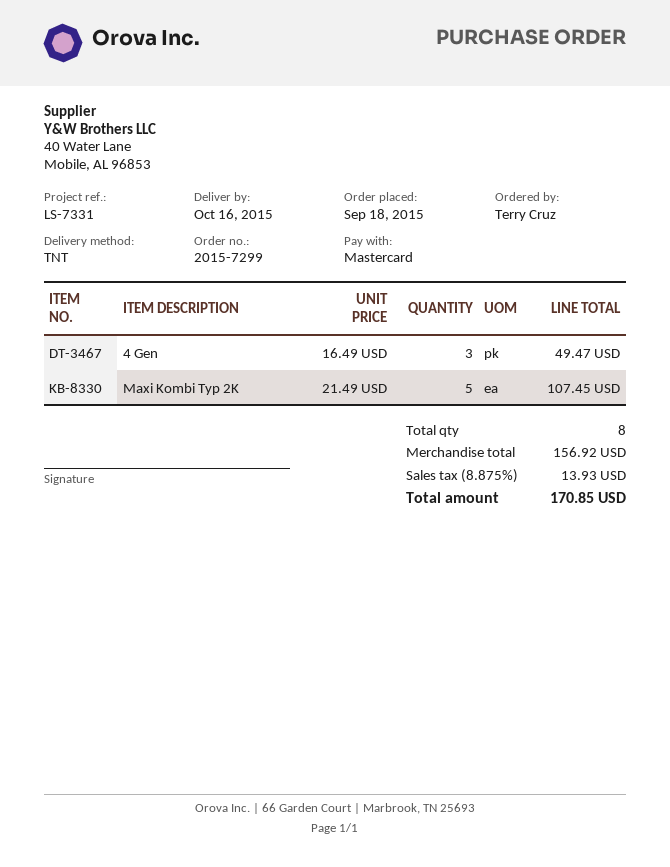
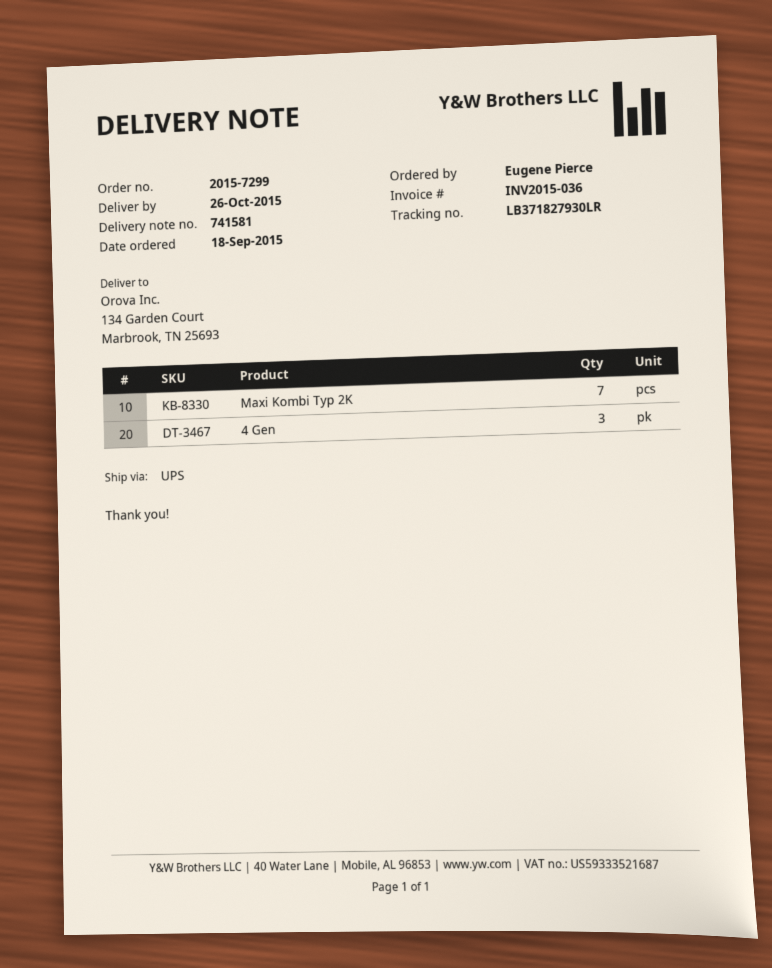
delivery date: 2015-10-16 -> 2015-10-26
ordered by: Terry Cruz -> Eugene Pierce
shipping method: TNT -> UPS
Maxi Kombi Typ 2K: 5 -> 7

